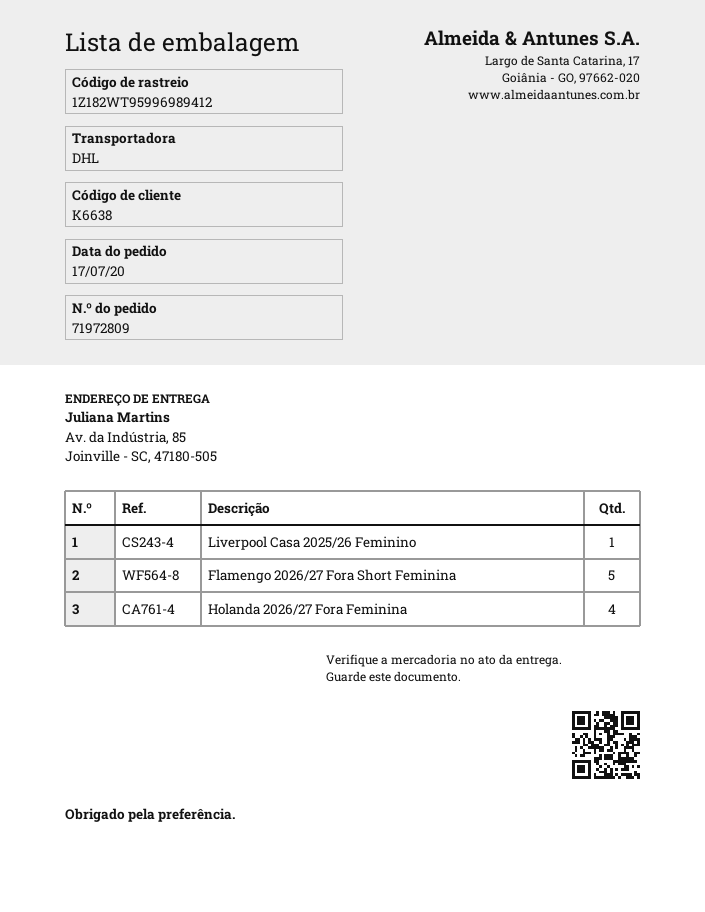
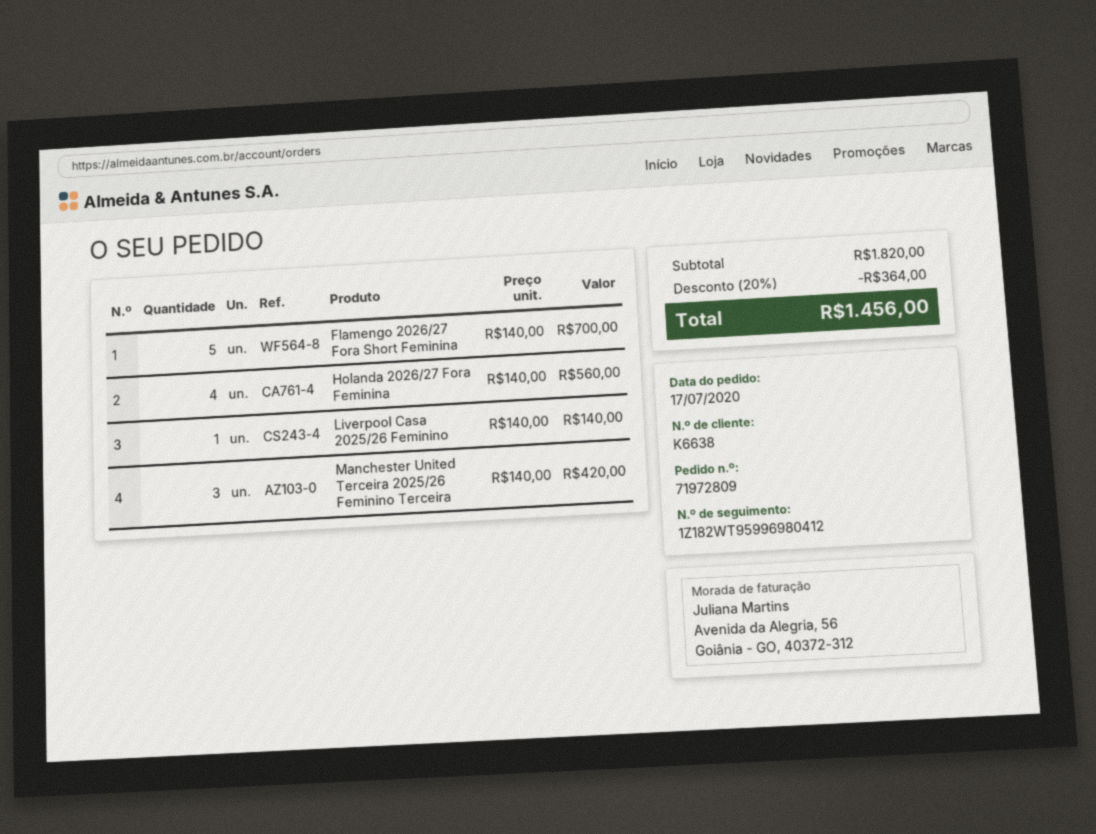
tracking number: 1Z182WT95996989412 -> 1Z182WT95996980412
Manchester United Terceira 2025/26 Feminino Terceira: none -> 3

